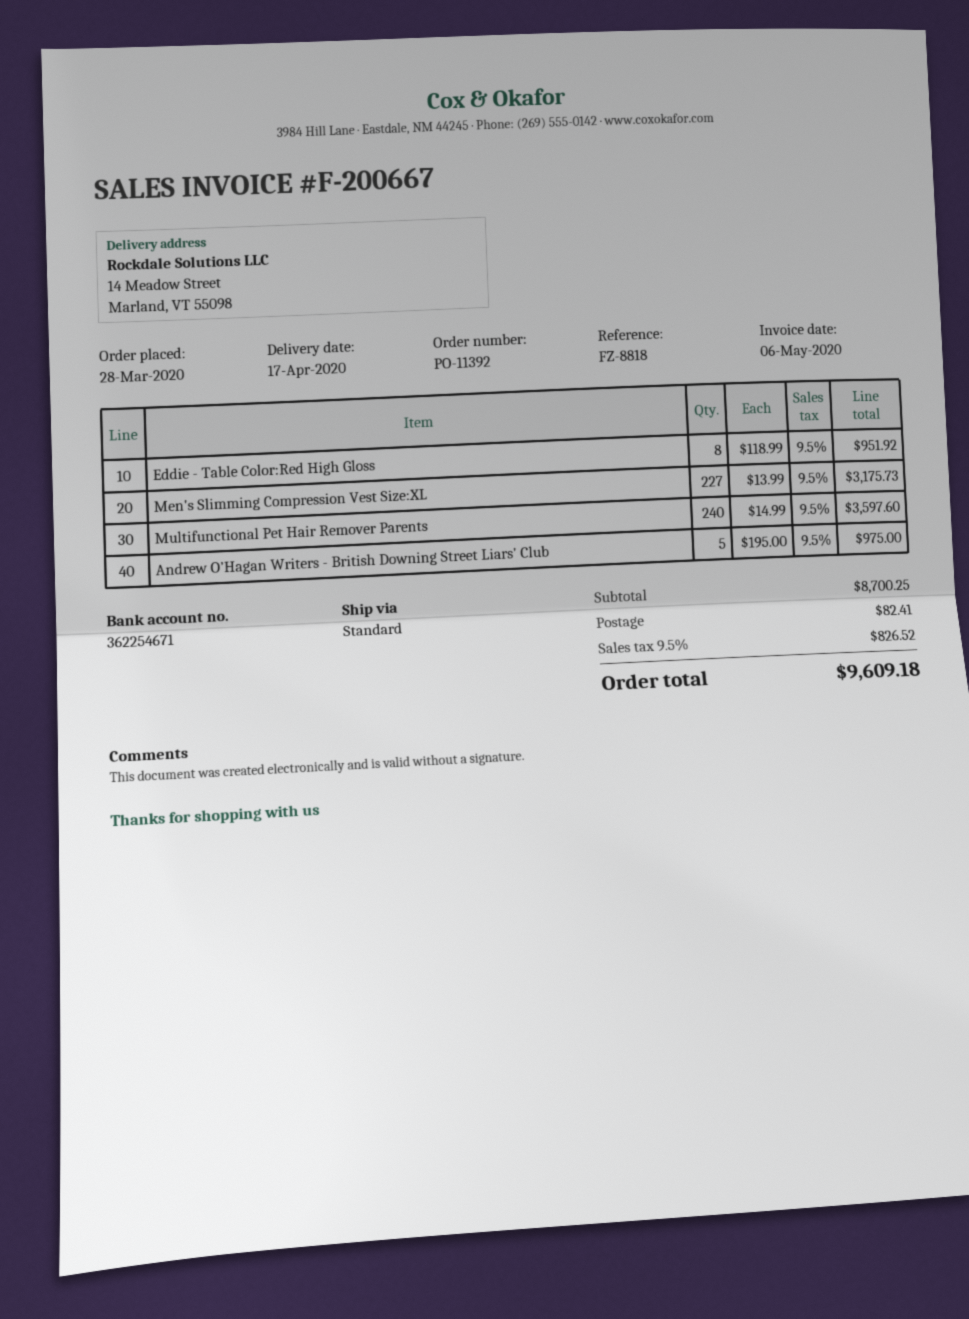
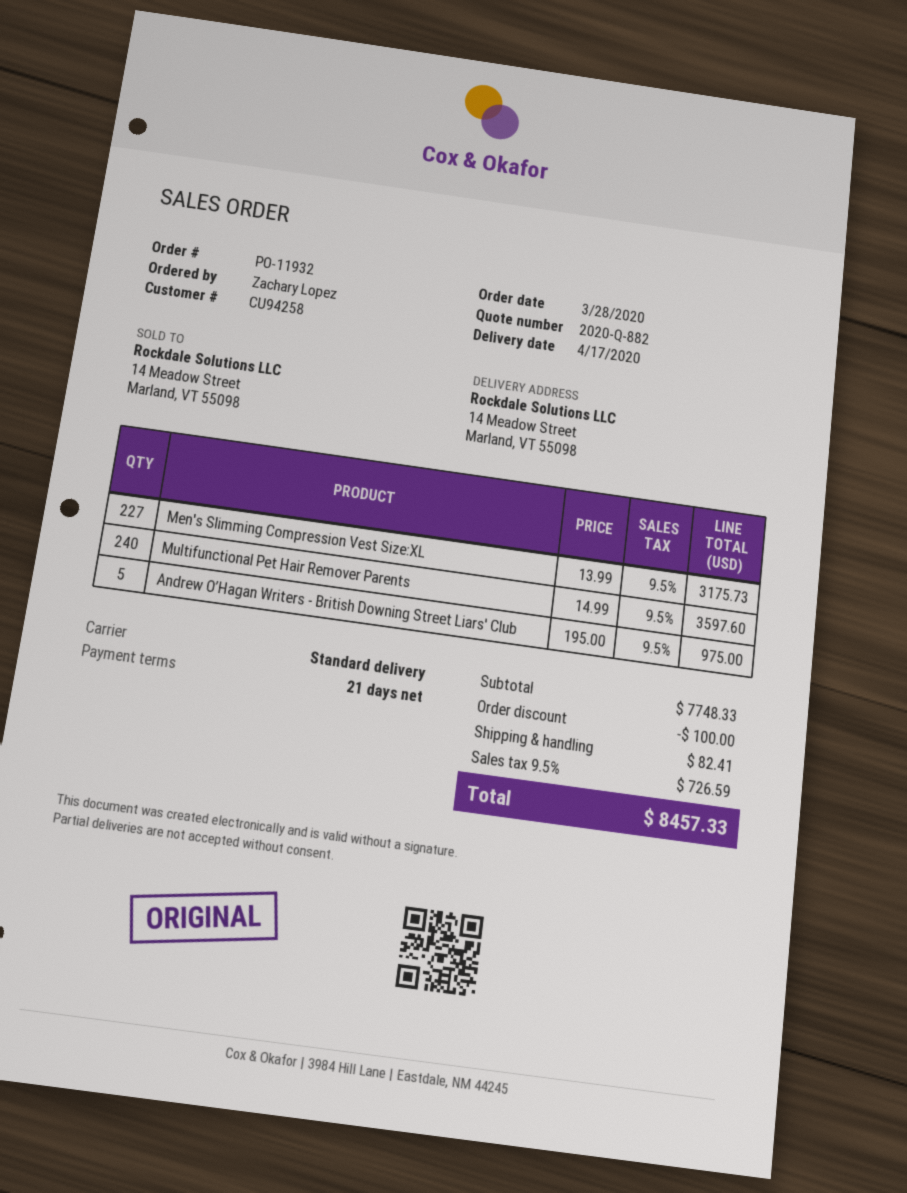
order number: PO-11392 -> PO-11932
Eddie - Table Color:Red High Gloss: 8 x 118.99 = 951.92 -> none
subtotal: 8700.25 -> 7748.33
discount: none -> 100.00
tax: 9.5% = 826.52 -> 9.5% = 726.59
total: 9609.18 -> 8457.33

